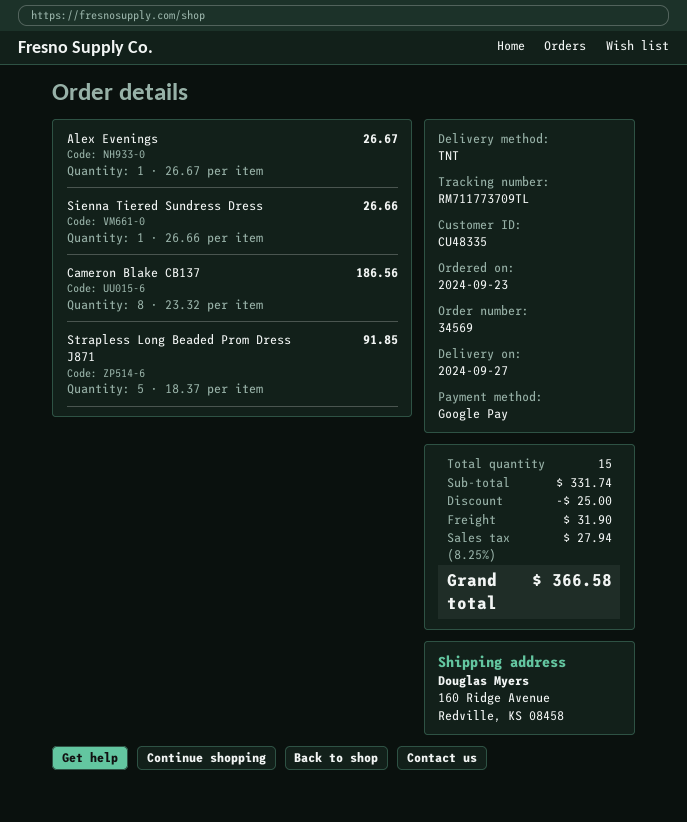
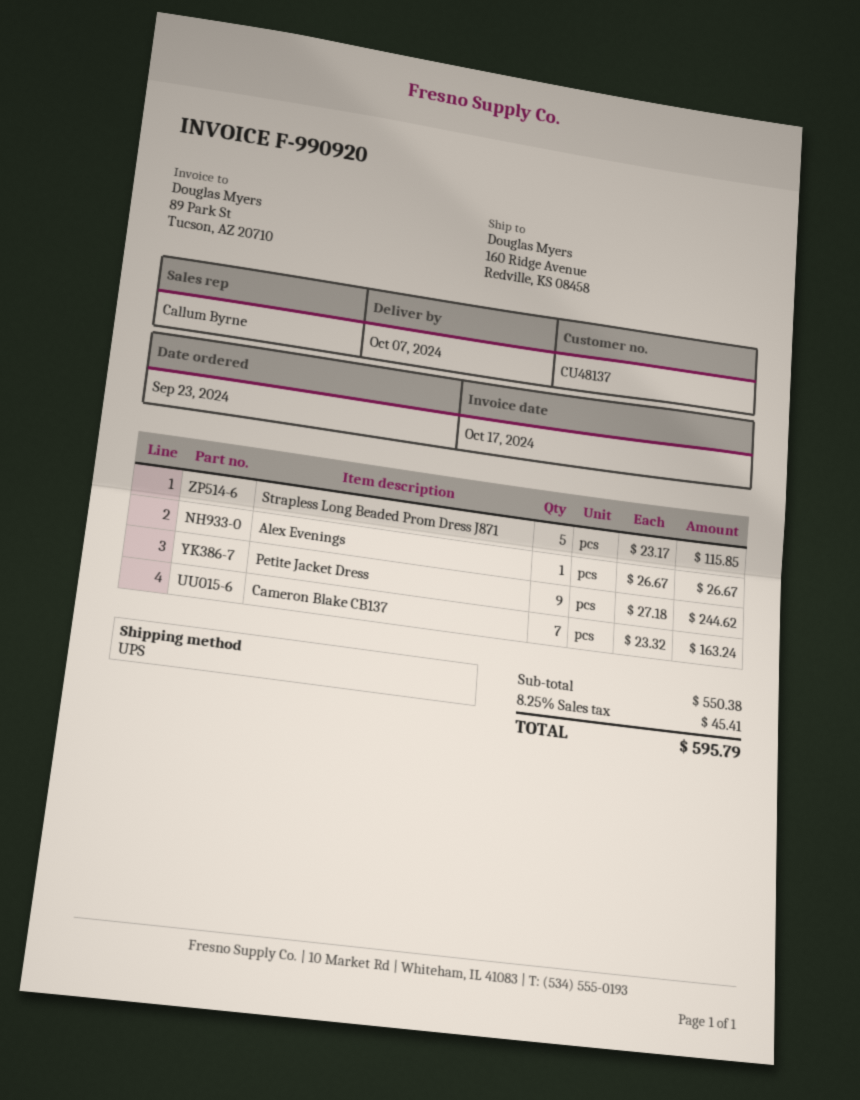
delivery date: 2024-09-27 -> 2024-10-07
customer number: CU48335 -> CU48137
shipping method: TNT -> UPS
Sienna Tiered Sundress Dress: 1 x 26.66 = 26.66 -> none
Cameron Blake CB137: 8 x 23.32 = 186.56 -> 7 x 23.32 = 163.24
Strapless Long Beaded Prom Dress J871: 5 x 18.37 = 91.85 -> 5 x 23.17 = 115.85
Petite Jacket Dress: none -> 9 x 27.18 = 244.62
subtotal: 331.74 -> 550.38
discount: 25.00 -> none
shipping: 31.90 -> none
tax: 8.25% = 27.94 -> 8.25% = 45.41
total: 366.58 -> 595.79

